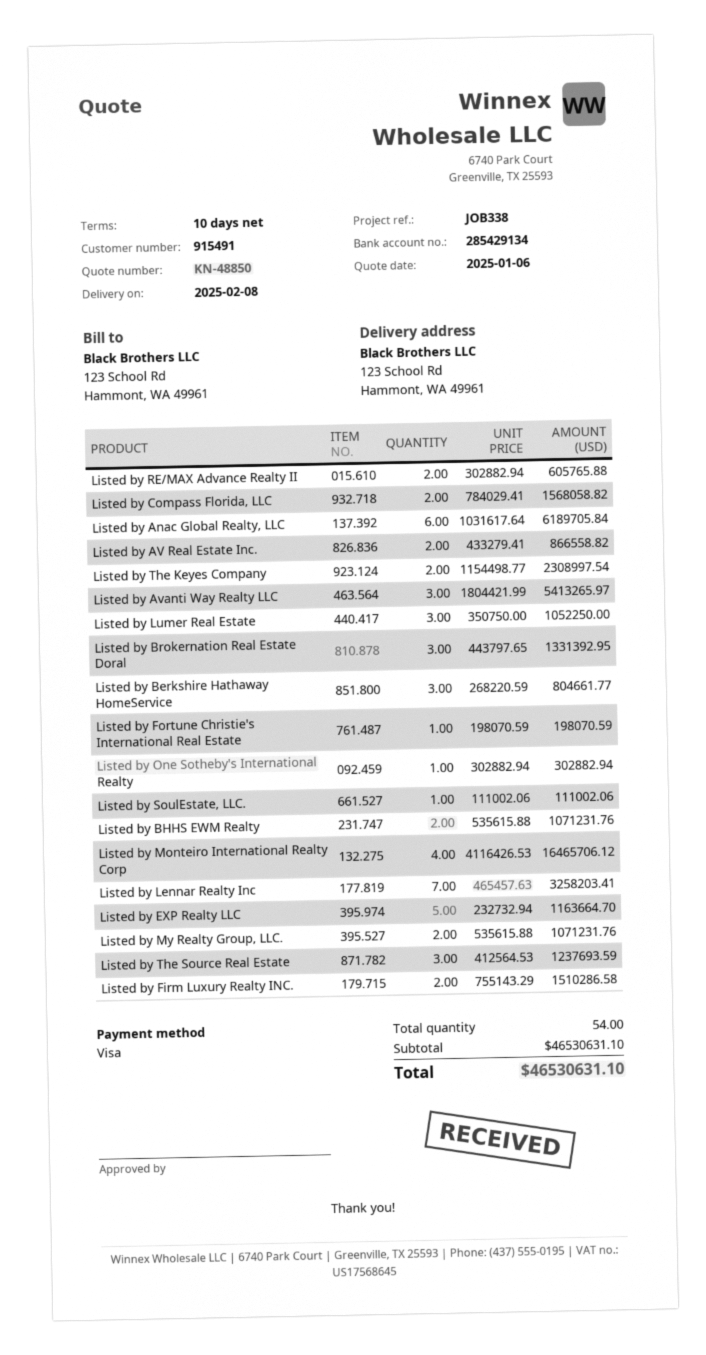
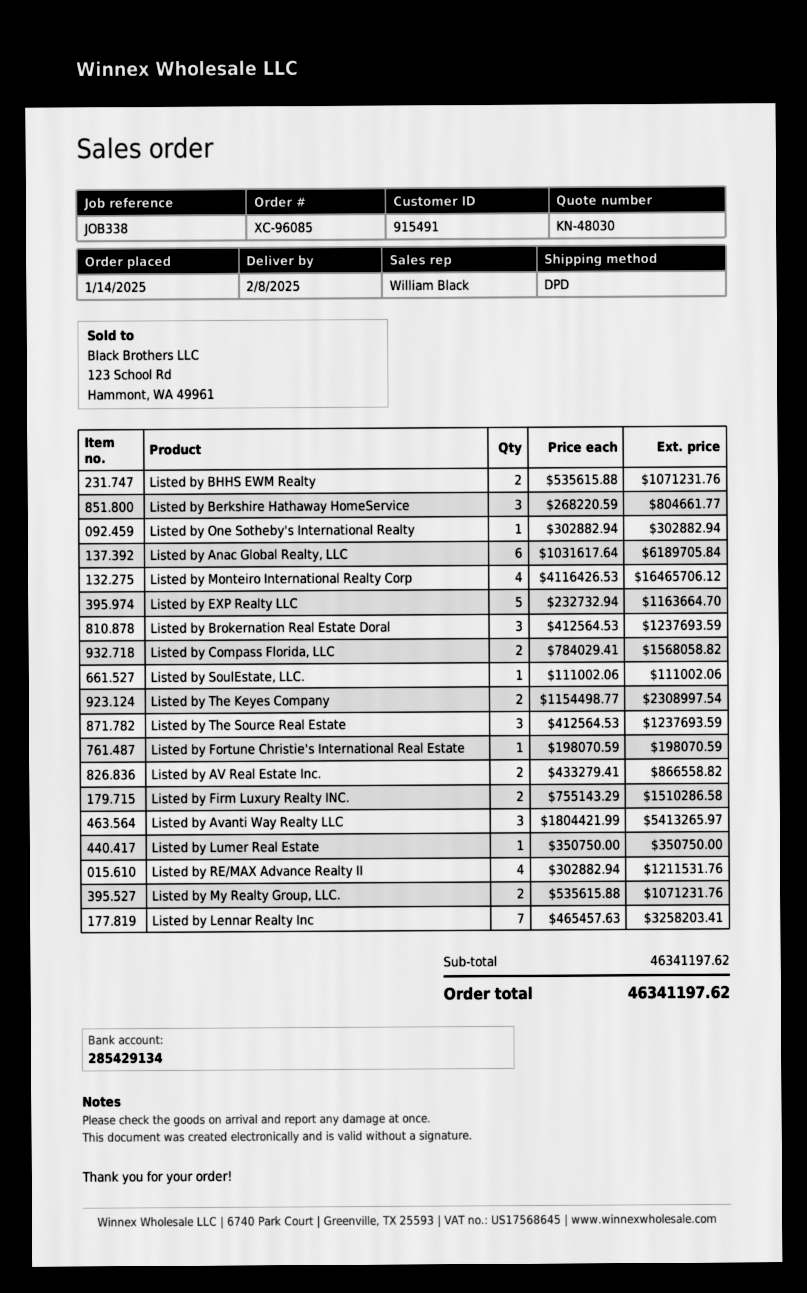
quote number: KN-48850 -> KN-48030
Listed by RE/MAX Advance Realty II: 2 x 302882.94 = 605765.88 -> 4 x 302882.94 = 1211531.76
Listed by Lumer Real Estate: 3 x 350750.00 = 1052250.00 -> 1 x 350750.00 = 350750.00
Listed by Brokernation Real Estate Doral: 3 x 443797.65 = 1331392.95 -> 3 x 412564.53 = 1237693.59
subtotal: 46530631.10 -> 46341197.62
total: 46530631.10 -> 46341197.62

